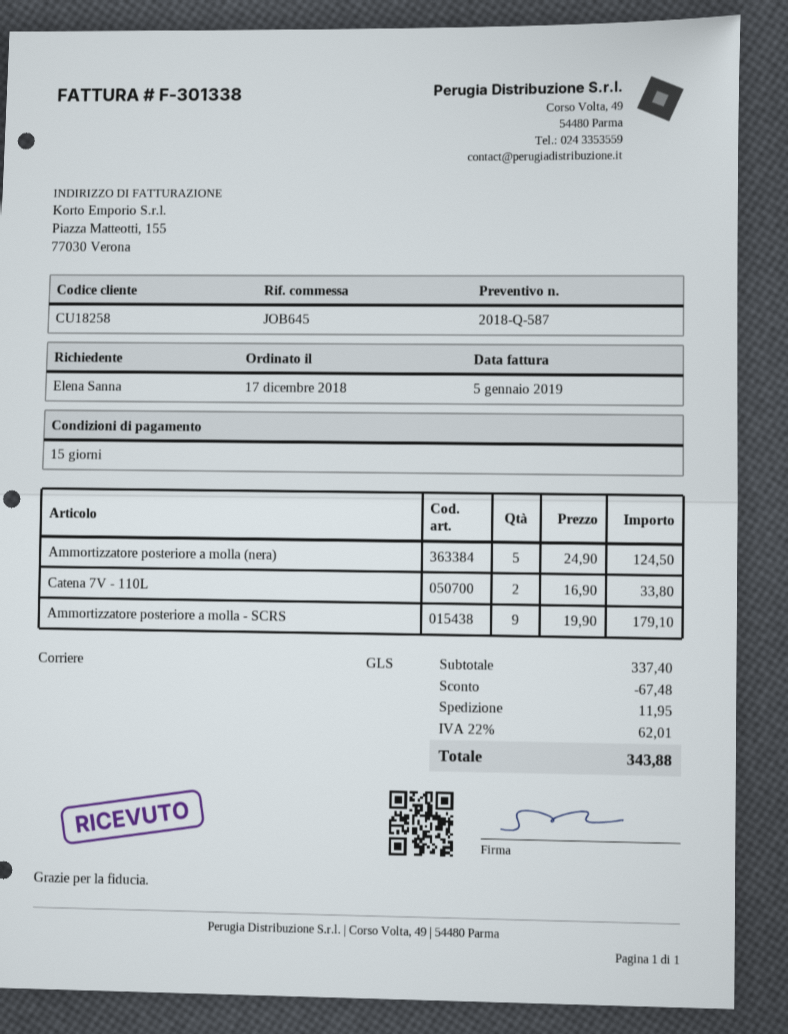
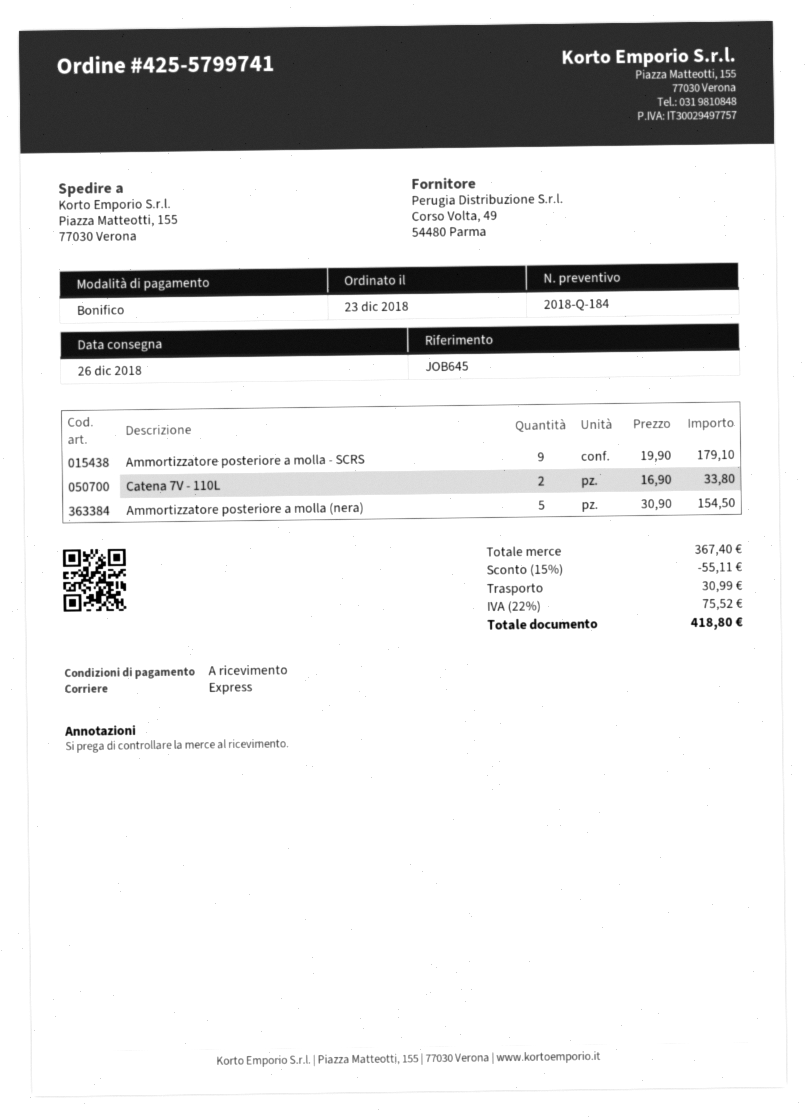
quote number: 2018-Q-587 -> 2018-Q-184
order date: 2018-12-17 -> 2018-12-23
payment terms: 15 days -> on receipt
shipping method: GLS -> express
Ammortizzatore posteriore a molla (nera): 5 x 24.90 = 124.50 -> 5 x 30.90 = 154.50
subtotal: 337.40 -> 367.40
discount: 67.48 -> 55.11
shipping: 11.95 -> 30.99
tax: 22% = 62.01 -> 22% = 75.52
total: 343.88 -> 418.80

